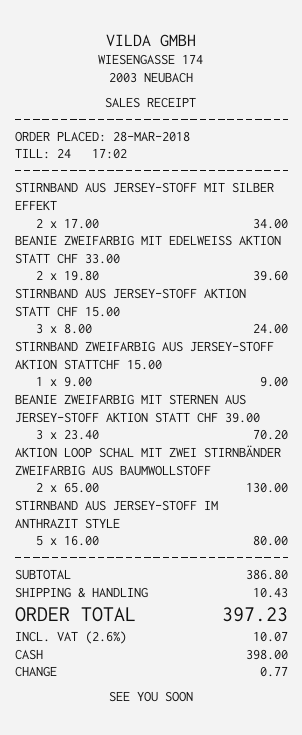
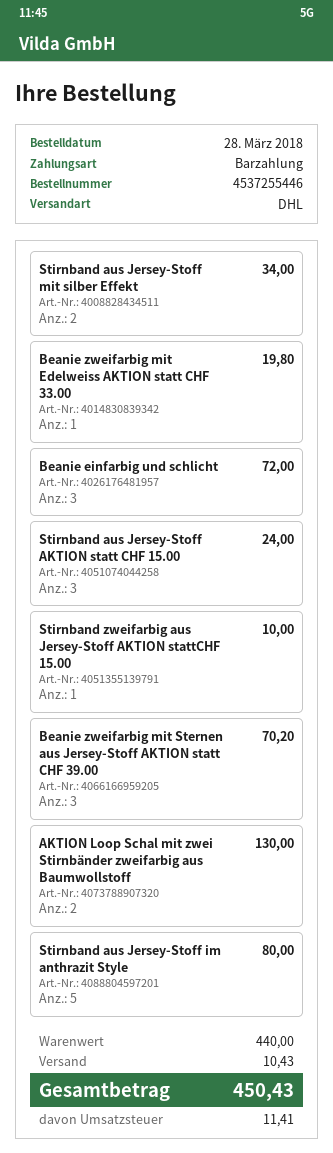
BEANIE ZWEIFARBIG MIT EDELWEISS AKTION STATT CHF 33.00: 2 for 39.60 -> 1 for 19.80
STIRNBAND ZWEIFARBIG AUS JERSEY-STOFF AKTION STATTCHF 15.00: 1 for 9.00 -> 1 for 10.00
Beanie einfarbig und schlicht: none -> 3 for 72.00
subtotal: 386.80 -> 440.00
tax: 10.07 -> 11.41
total: 397.23 -> 450.43

